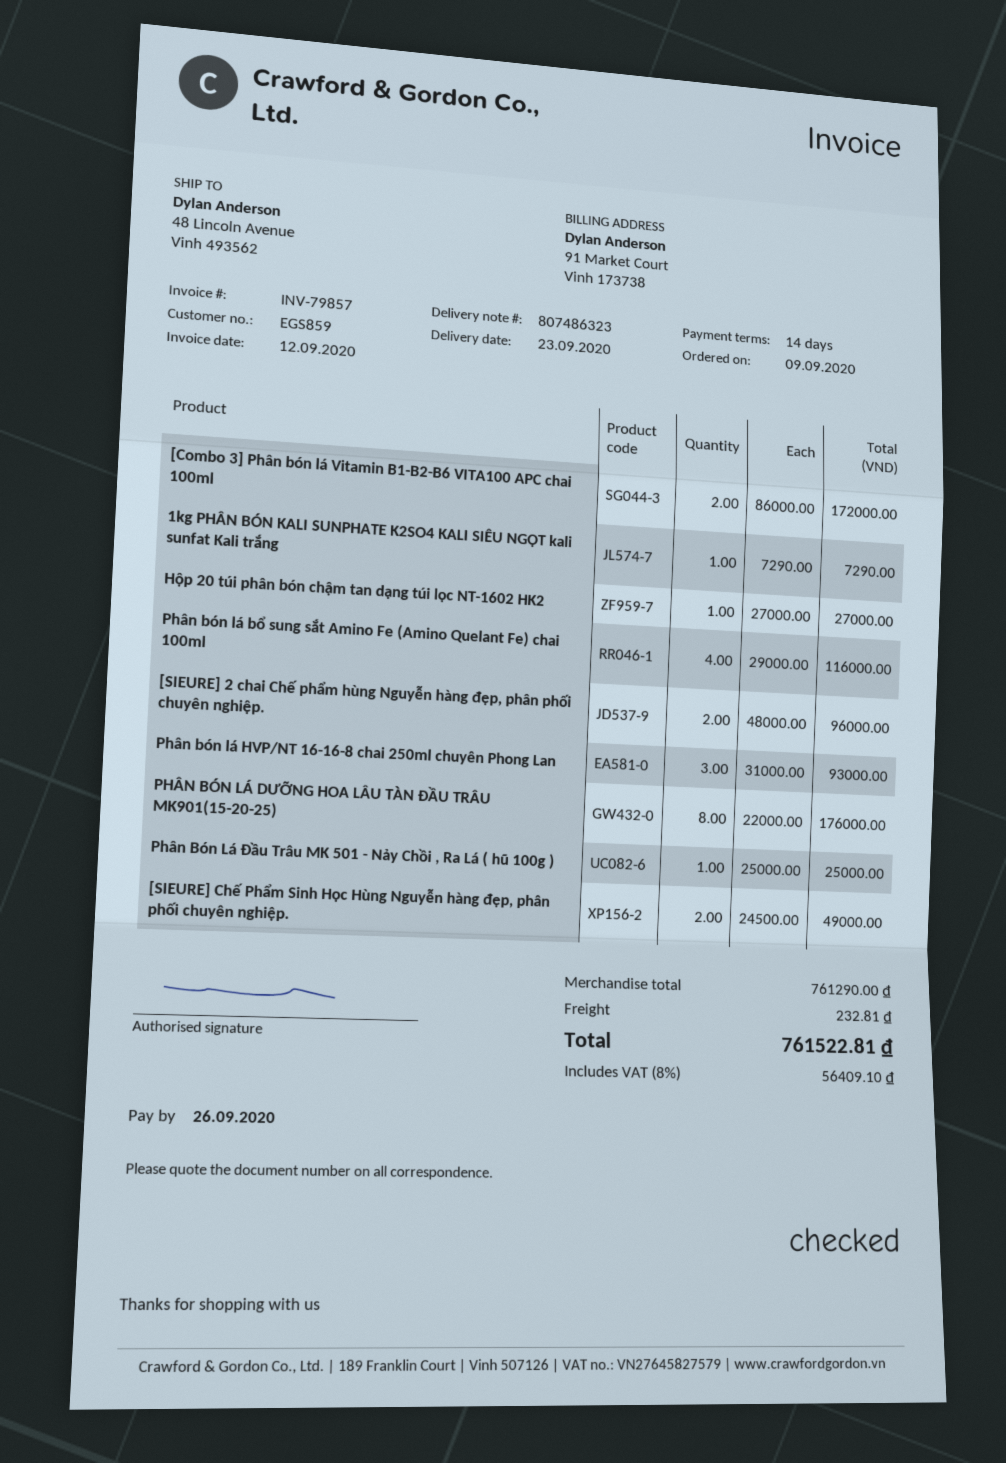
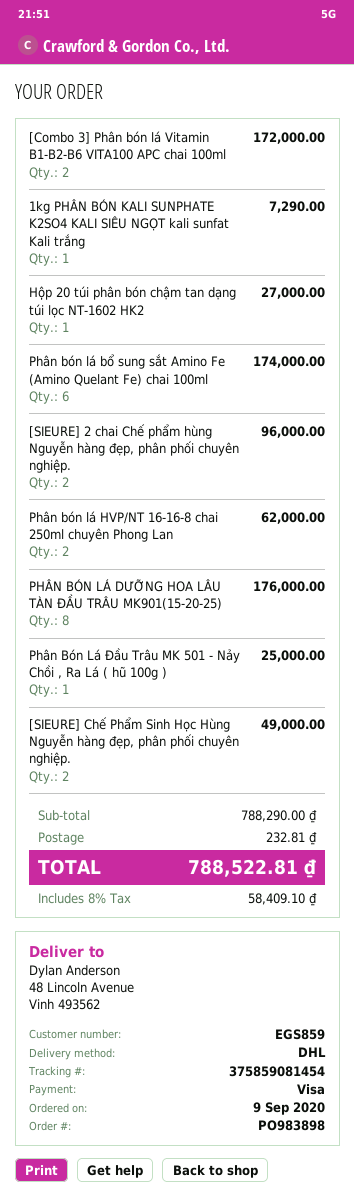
Phân bón lá bổ sung sắt Amino Fe (Amino Quelant Fe) chai 100ml: 4 for 116000.00 -> 6 for 174000.00
Phân bón lá HVP/NT 16-16-8 chai 250ml chuyên Phong Lan: 3 for 93000.00 -> 2 for 62000.00
subtotal: 761290.00 -> 788290.00
tax: 8% = 56409.10 -> 8% = 58409.10
total: 761522.81 -> 788522.81

